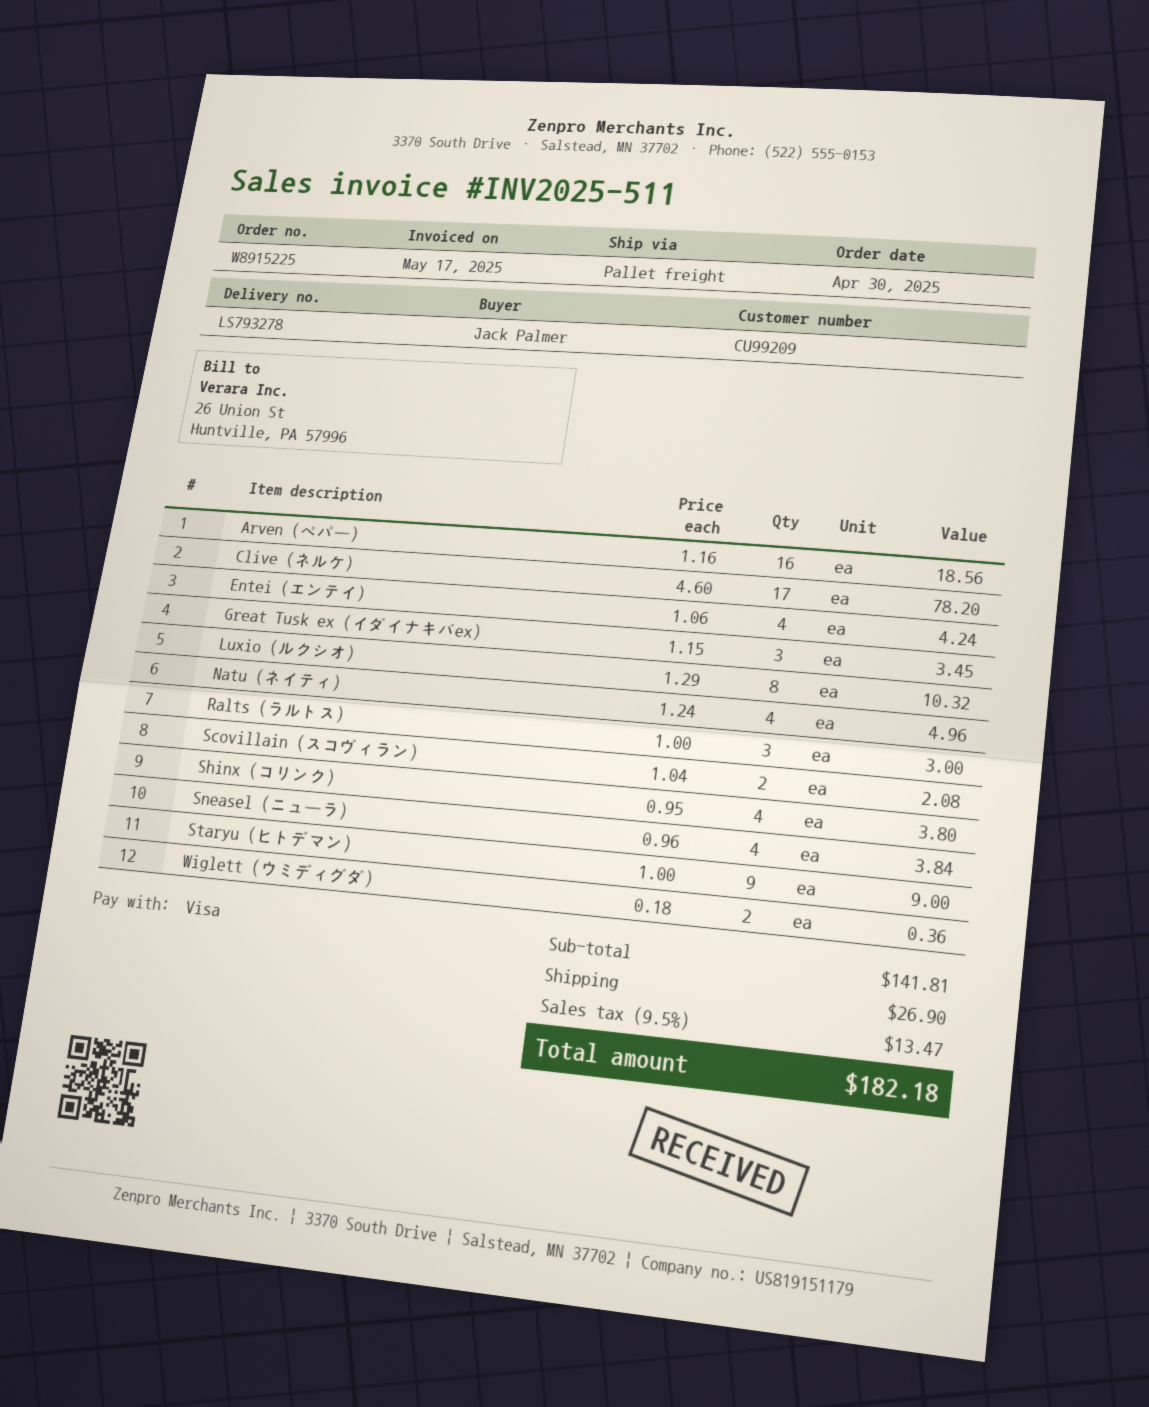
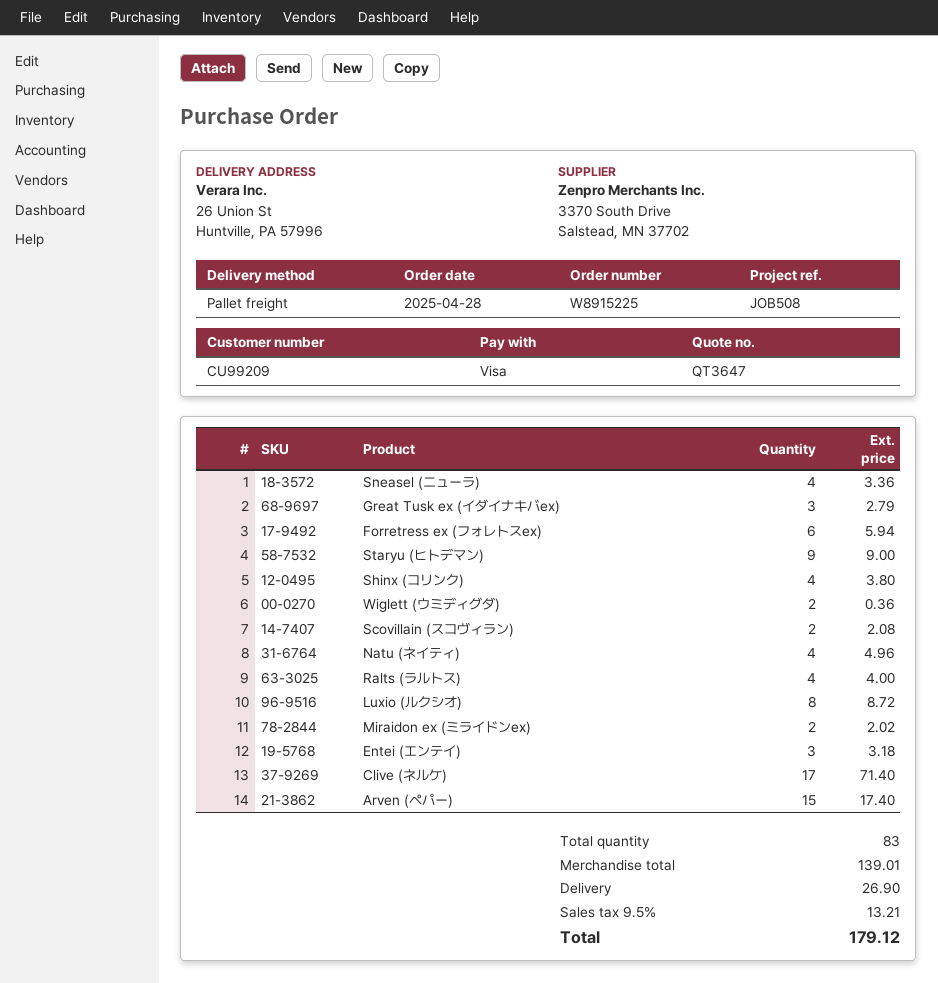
order date: 2025-04-30 -> 2025-04-28
Arven (ペパー): 16 for 18.56 -> 15 for 17.40
Clive (ネルケ): 17 for 78.20 -> 17 for 71.40
Entei (エンテイ): 4 for 4.24 -> 3 for 3.18
Great Tusk ex (イダイナキバex): 3 for 3.45 -> 3 for 2.79
Luxio (ルクシオ): 8 for 10.32 -> 8 for 8.72
Ralts (ラルトス): 3 for 3.00 -> 4 for 4.00
Sneasel (ニューラ): 4 for 3.84 -> 4 for 3.36
Forretress ex (フォレトスex): none -> 6 for 5.94
Miraidon ex (ミライドンex): none -> 2 for 2.02
subtotal: 141.81 -> 139.01
tax: 9.5% = 13.47 -> 9.5% = 13.21
total: 182.18 -> 179.12

